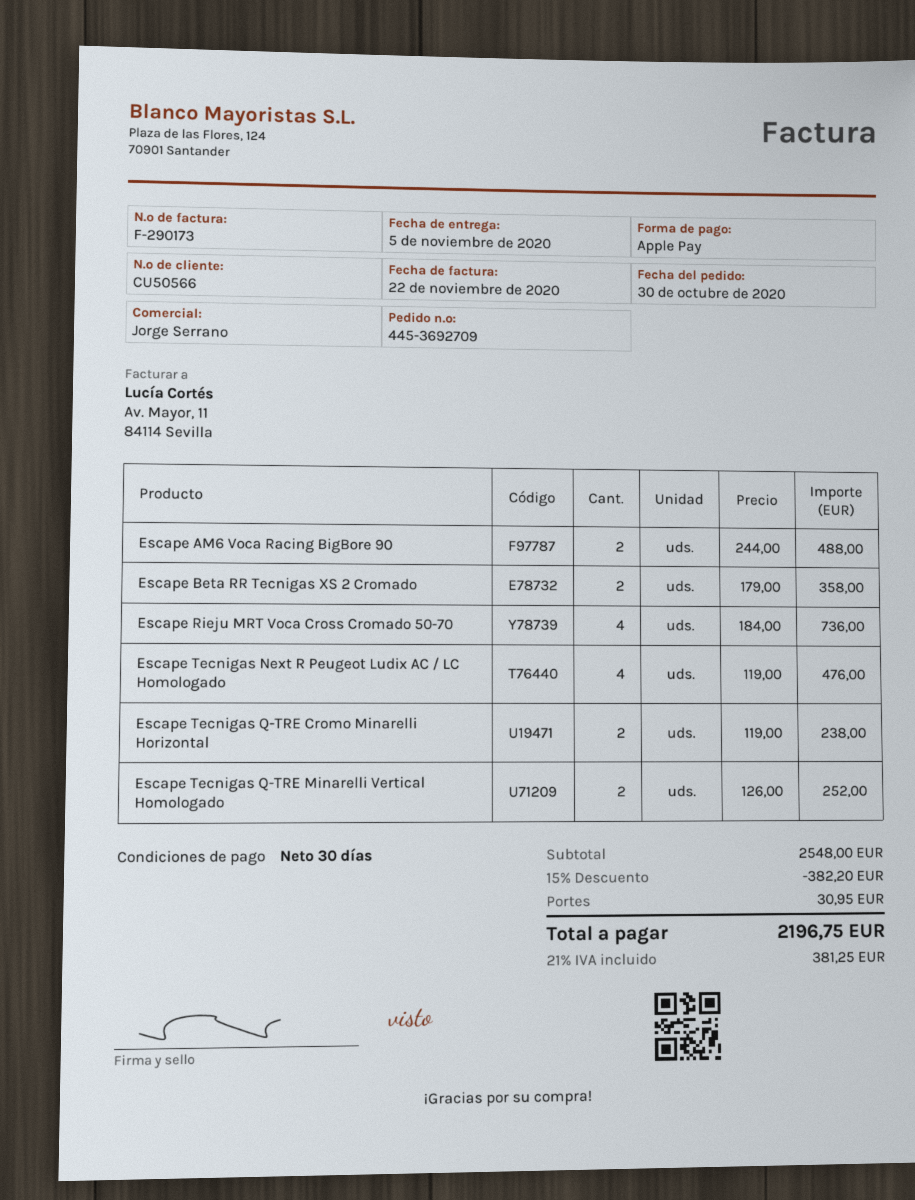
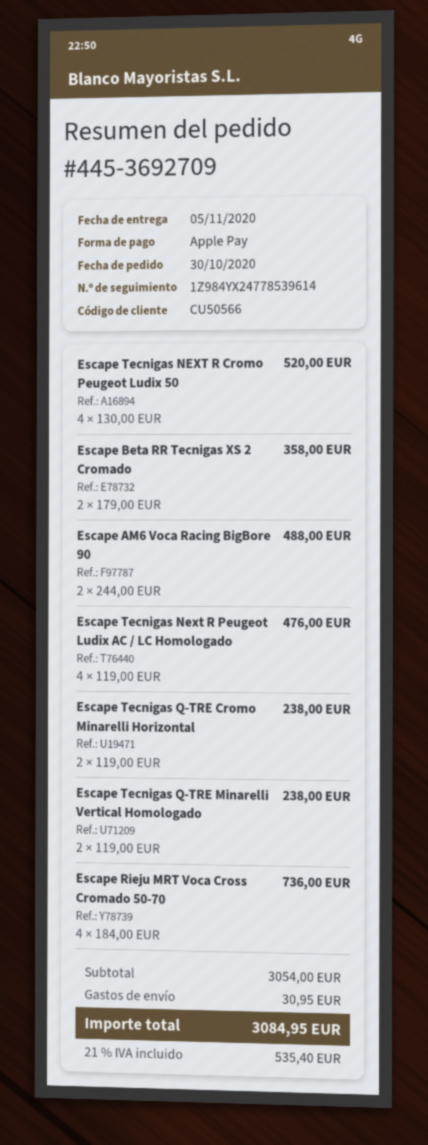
Escape Tecnigas Q-TRE Minarelli Vertical Homologado: 2 x 126.00 = 252.00 -> 2 x 119.00 = 238.00
Escape Tecnigas NEXT R Cromo Peugeot Ludix 50: none -> 4 x 130.00 = 520.00
subtotal: 2548.00 -> 3054.00
discount: 15% = 382.20 -> none
tax: 21% = 381.25 -> 21% = 535.40
total: 2196.75 -> 3084.95

